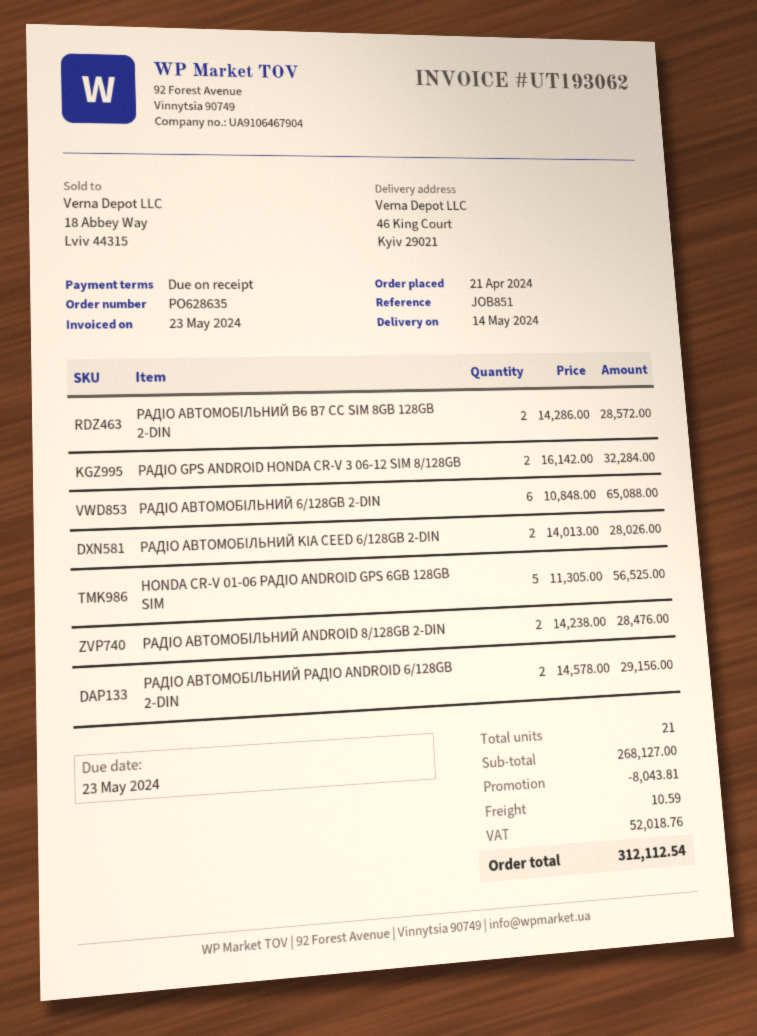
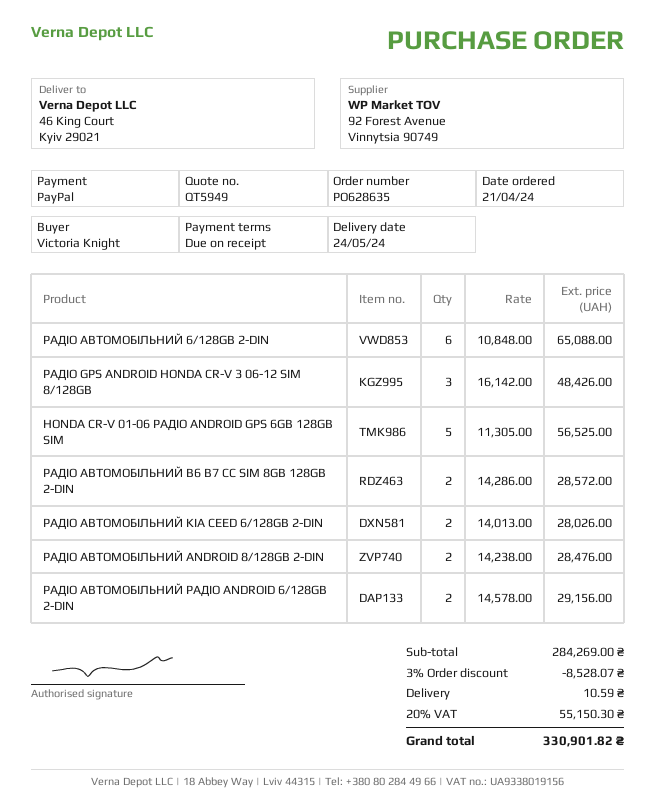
delivery date: 2024-05-14 -> 2024-05-24
РАДІО GPS ANDROID HONDA CR-V 3 06-12 SIM 8/128GB: 2 x 16142.00 = 32284.00 -> 3 x 16142.00 = 48426.00
subtotal: 268127.00 -> 284269.00
discount: 8043.81 -> 8528.07
tax: 52018.76 -> 55150.30
total: 312112.54 -> 330901.82

